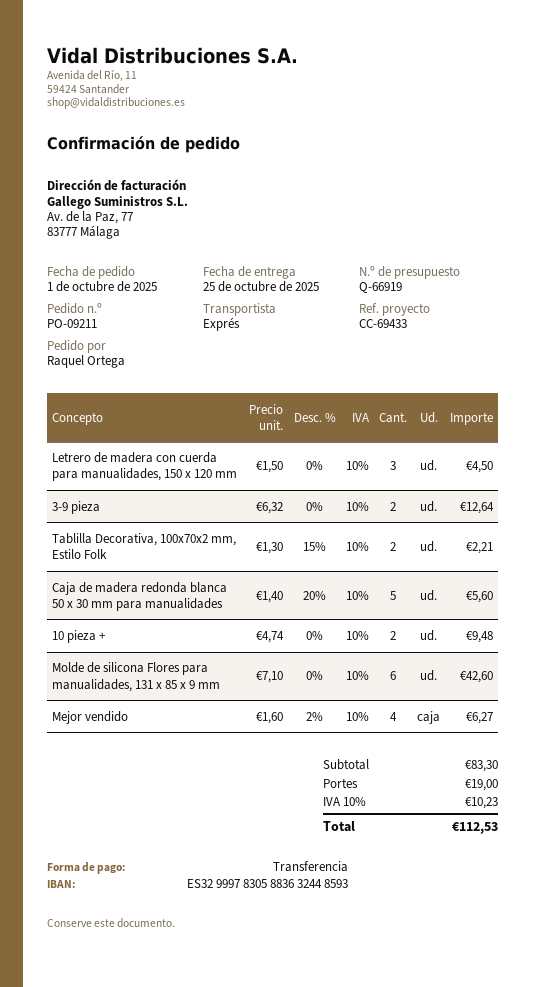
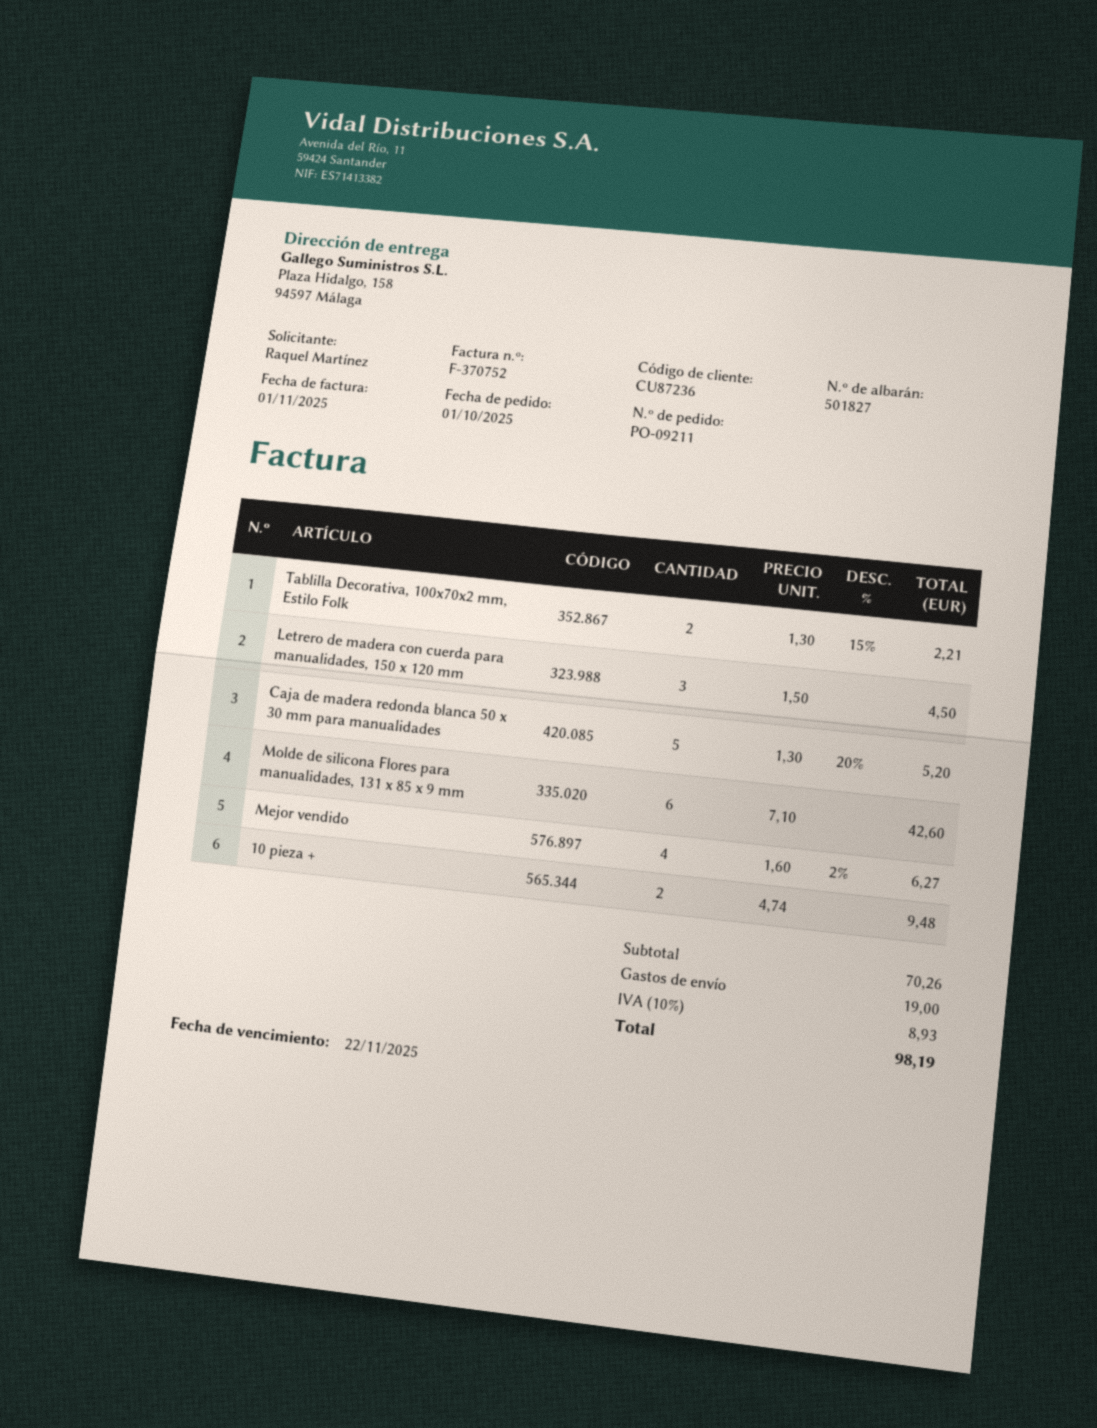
ordered by: Raquel Ortega -> Raquel Martínez
3-9 pieza: 2 x 6.32 = 12.64 -> none
Caja de madera redonda blanca 50 x 30 mm para manualidades: 5 x 1.40 - 20% = 5.60 -> 5 x 1.30 - 20% = 5.20
subtotal: 83.30 -> 70.26
tax: 10% = 10.23 -> 10% = 8.93
total: 112.53 -> 98.19

